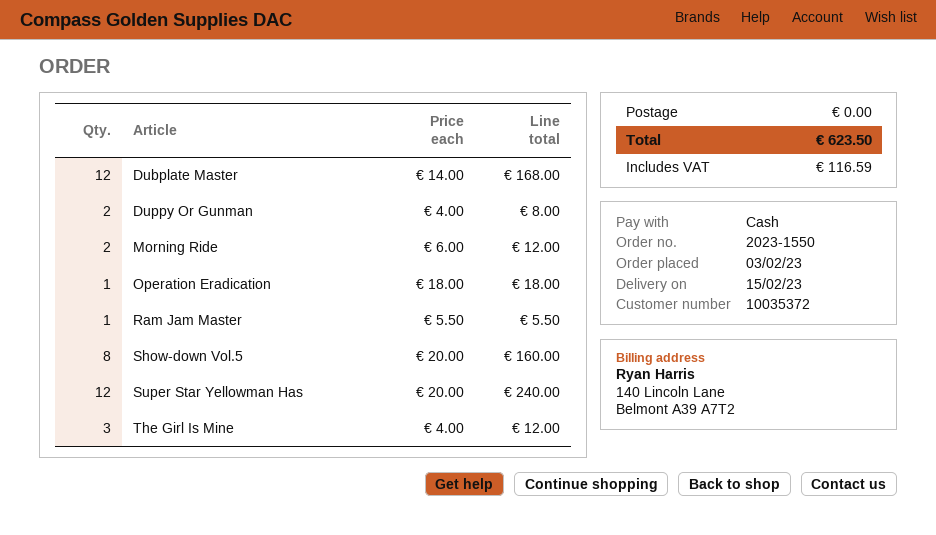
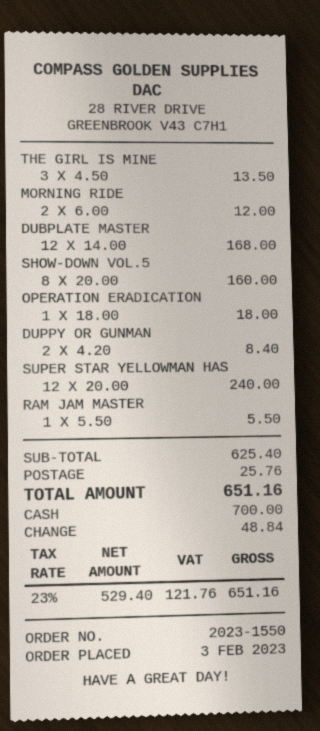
Duppy Or Gunman: 2 x 4.00 = 8.00 -> 2 x 4.20 = 8.40
The Girl Is Mine: 3 x 4.00 = 12.00 -> 3 x 4.50 = 13.50
shipping: 0.00 -> 25.76
tax: 116.59 -> 121.76
total: 623.50 -> 651.16

